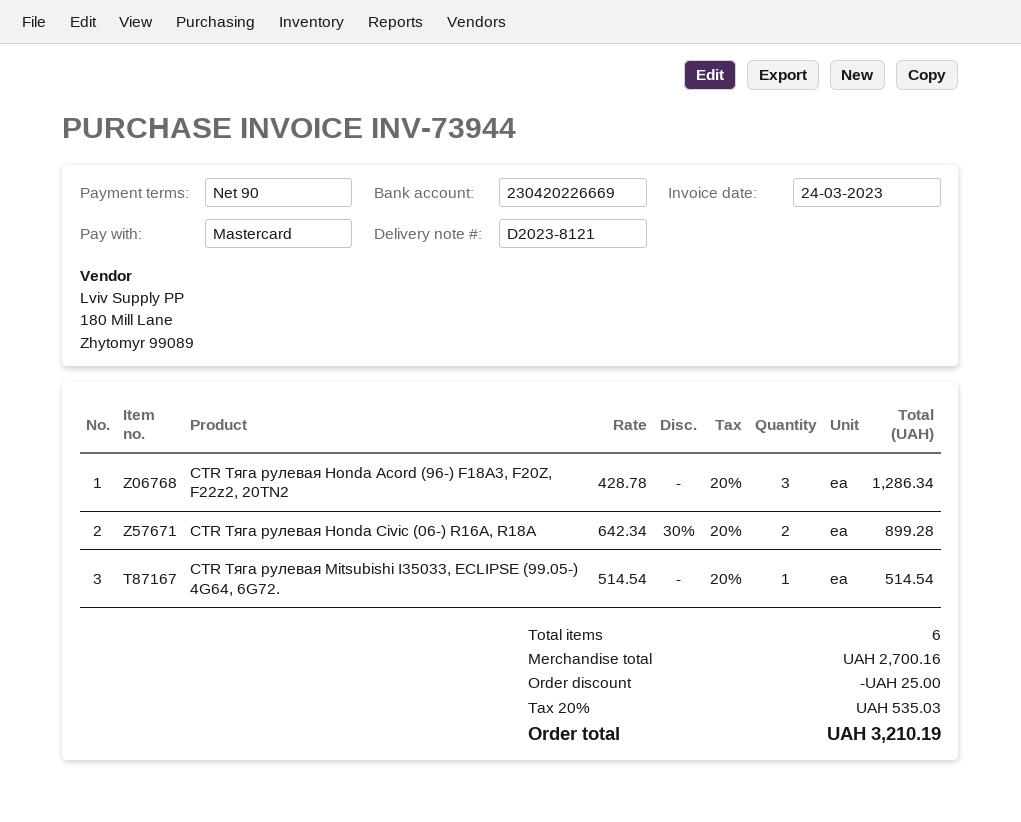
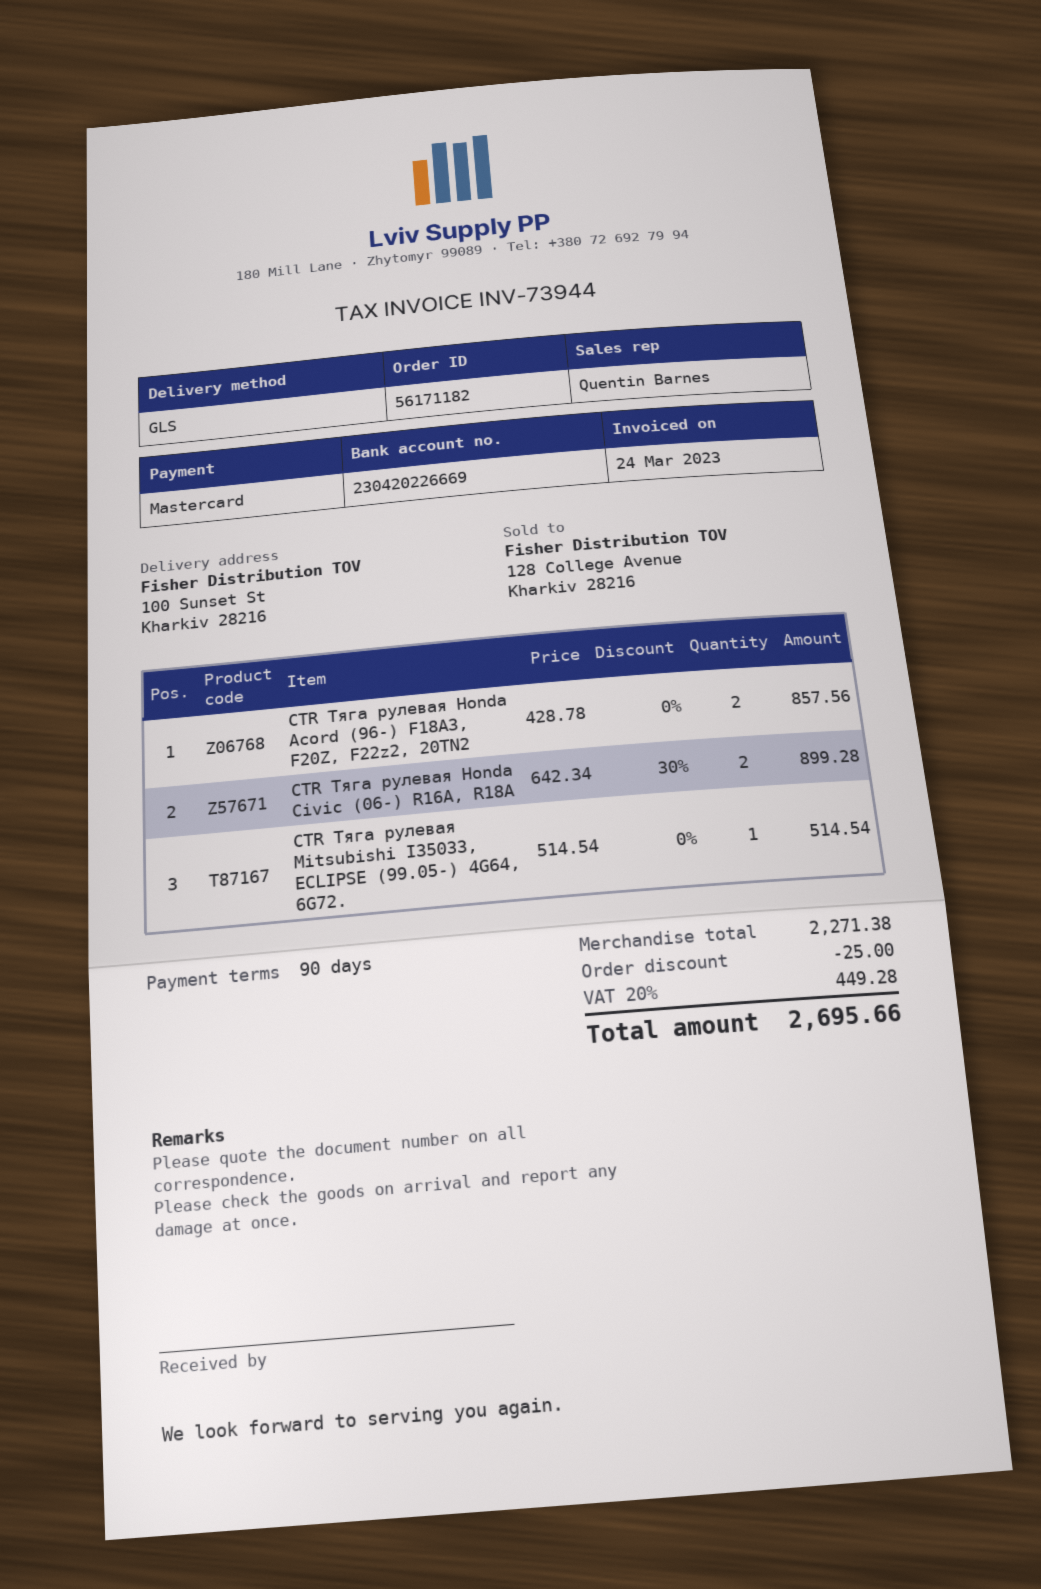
CTR Тяга рулевая Honda Acord (96-) F18A3, F20Z, F22z2, 20TN2: 3 x 428.78 = 1286.34 -> 2 x 428.78 = 857.56
subtotal: 2700.16 -> 2271.38
tax: 20% = 535.03 -> 20% = 449.28
total: 3210.19 -> 2695.66

